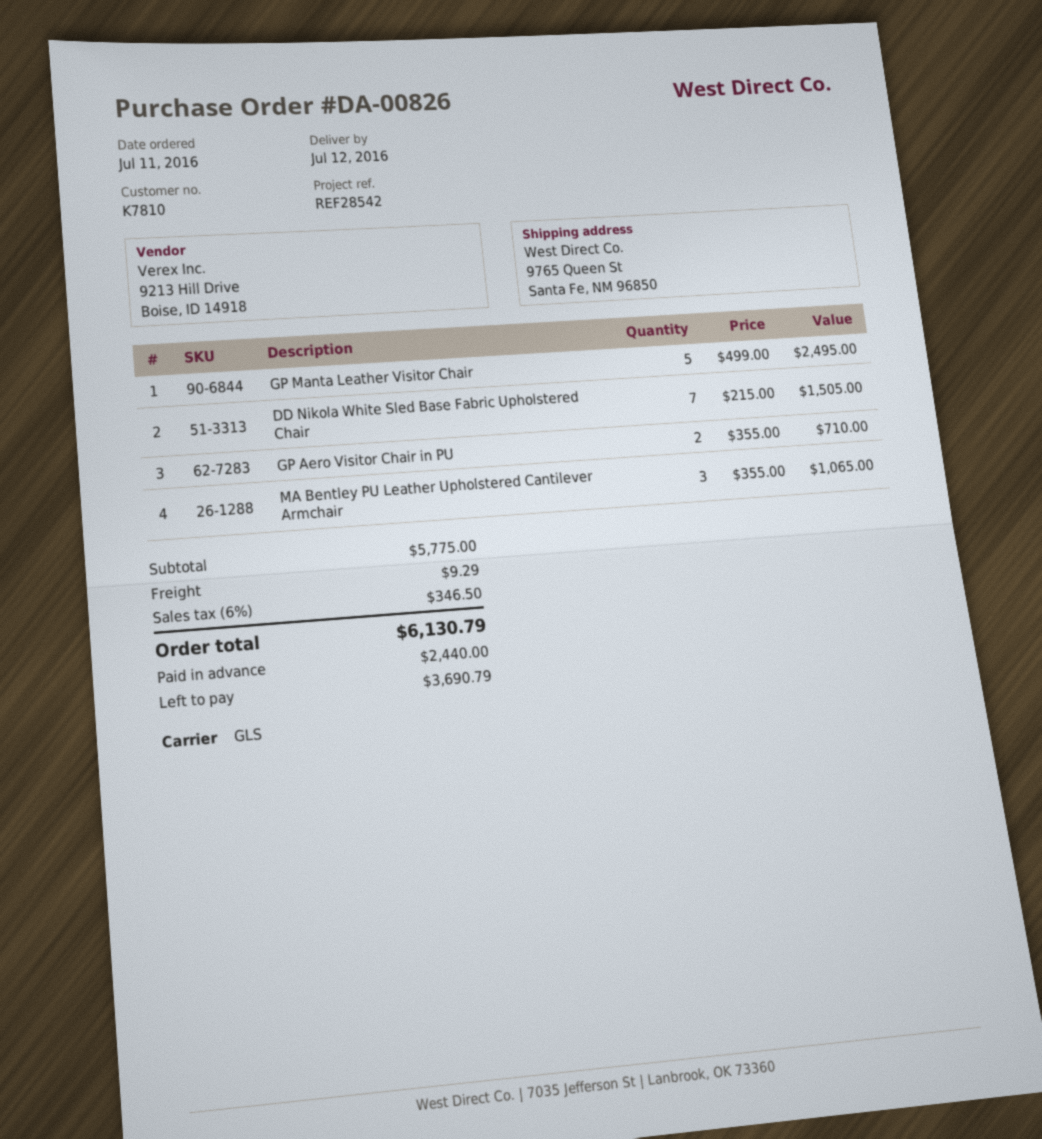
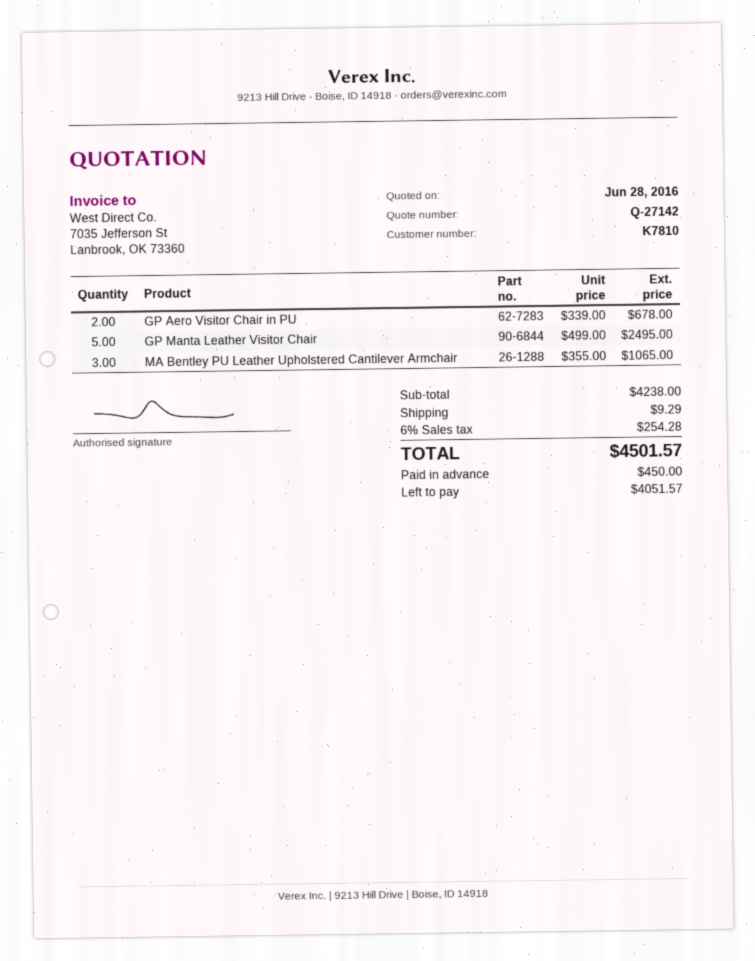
DD Nikola White Sled Base Fabric Upholstered Chair: 7 x 215.00 = 1505.00 -> none
GP Aero Visitor Chair in PU: 2 x 355.00 = 710.00 -> 2 x 339.00 = 678.00
subtotal: 5775.00 -> 4238.00
tax: 6% = 346.50 -> 6% = 254.28
total: 6130.79 -> 4501.57
deposit: 2440.00 -> 450.00
balance: 3690.79 -> 4051.57

